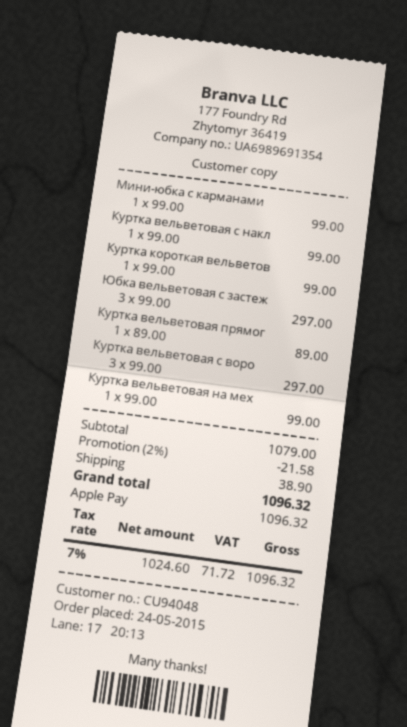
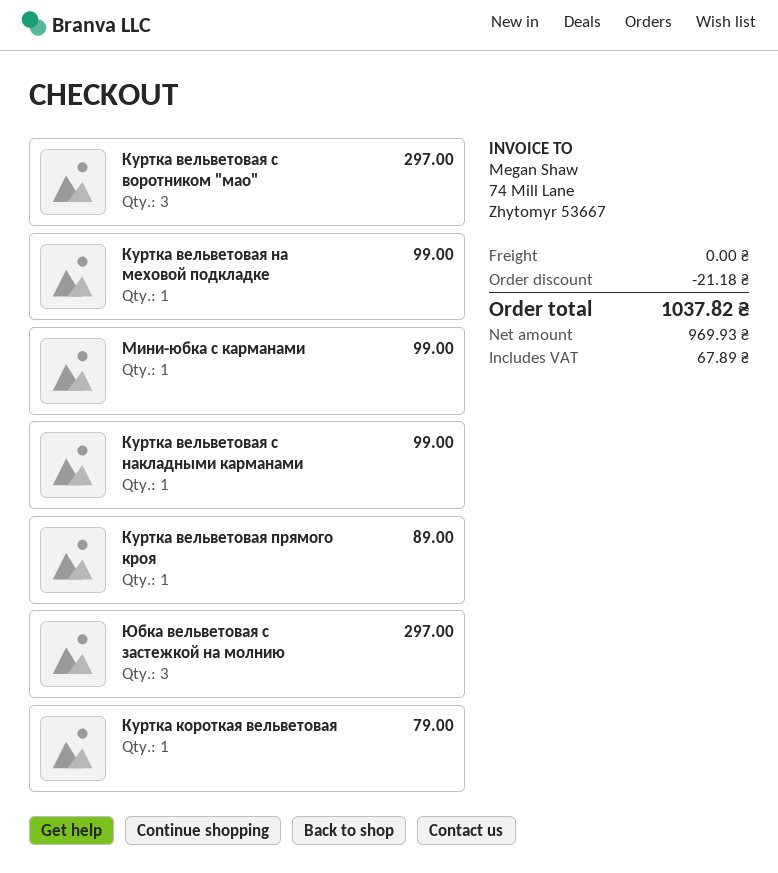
Куртка короткая вельветов: 1 for 99.00 -> 1 for 79.00
discount: 21.58 -> 21.18
shipping: 38.90 -> 0.00
net: 1024.60 -> 969.93
tax: 71.72 -> 67.89
total: 1096.32 -> 1037.82

